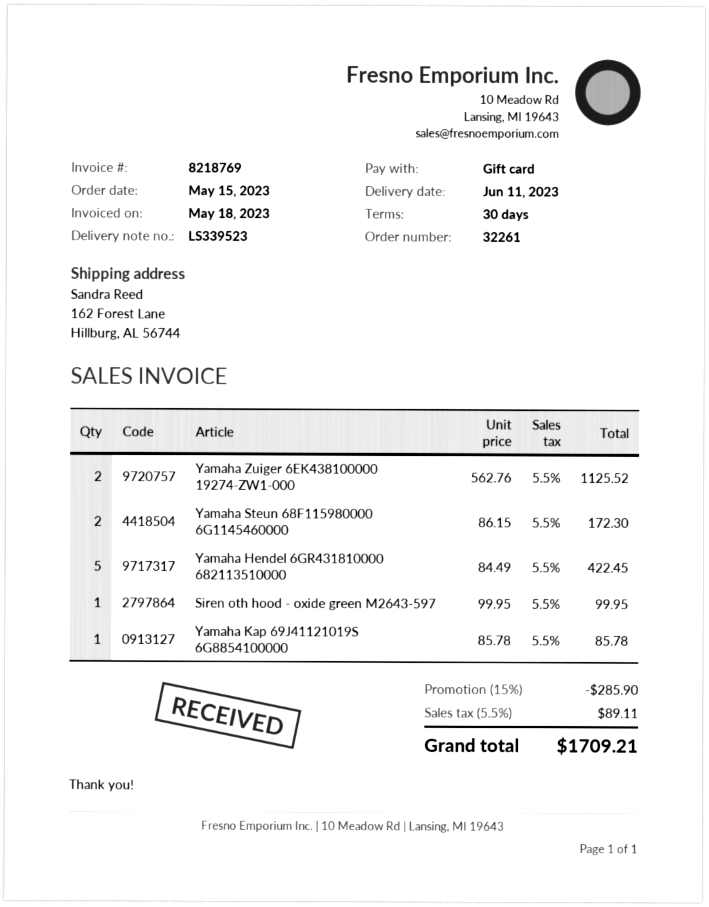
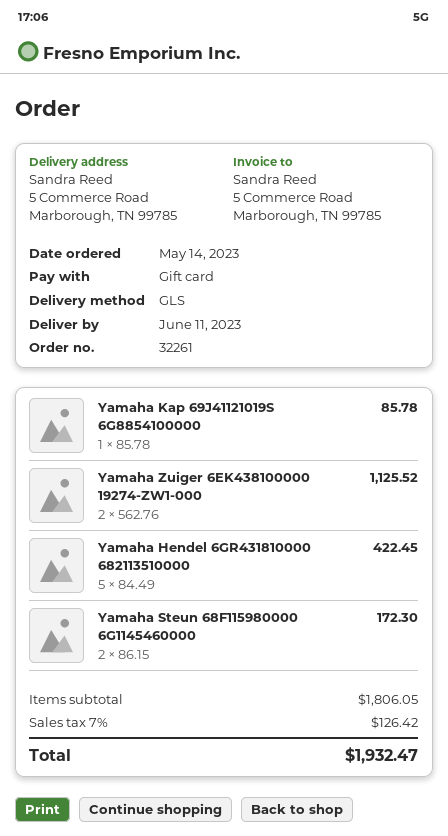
order date: 2023-05-15 -> 2023-05-14
ship to: 162 Forest Lane, Hillburg, AL 56744 -> 5 Commerce Road, Marborough, TN 99785
Siren oth hood - oxide green M2643-597: 1 x 99.95 = 99.95 -> none
discount: 15% = 285.90 -> none
tax: 5.5% = 89.11 -> 7% = 126.42
total: 1709.21 -> 1932.47

